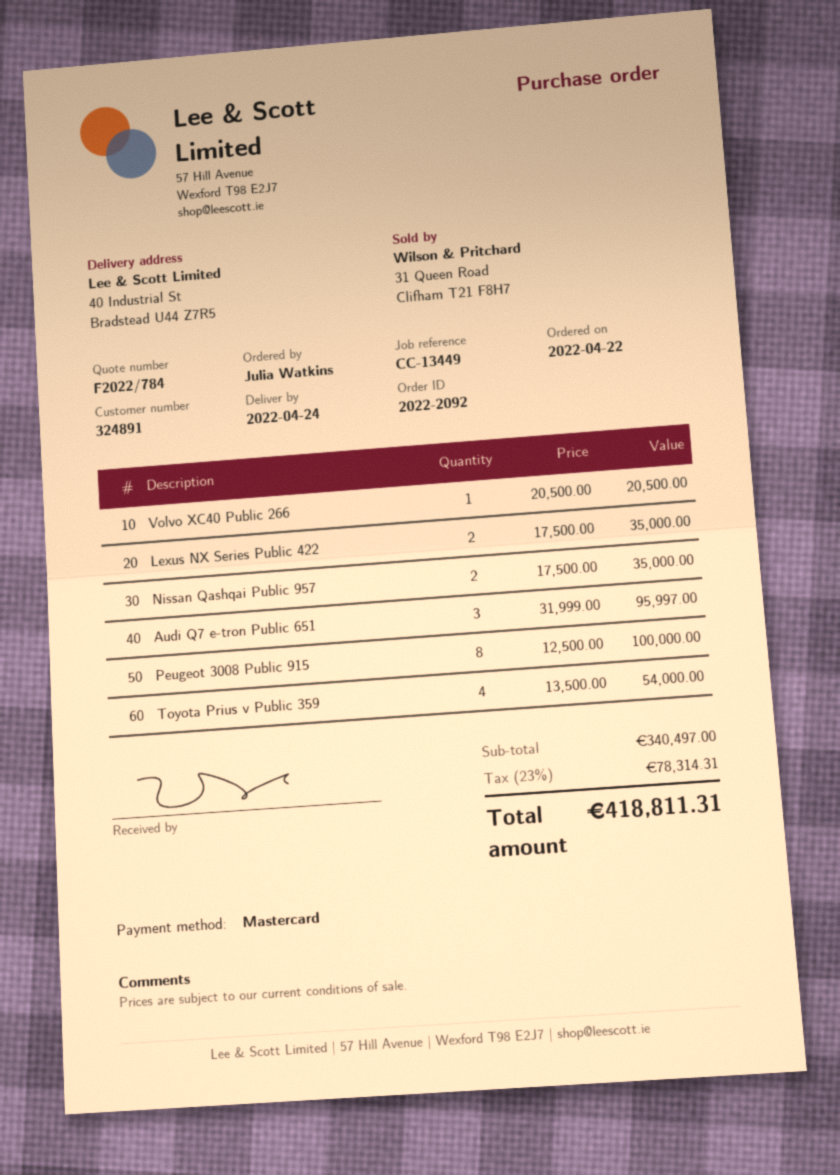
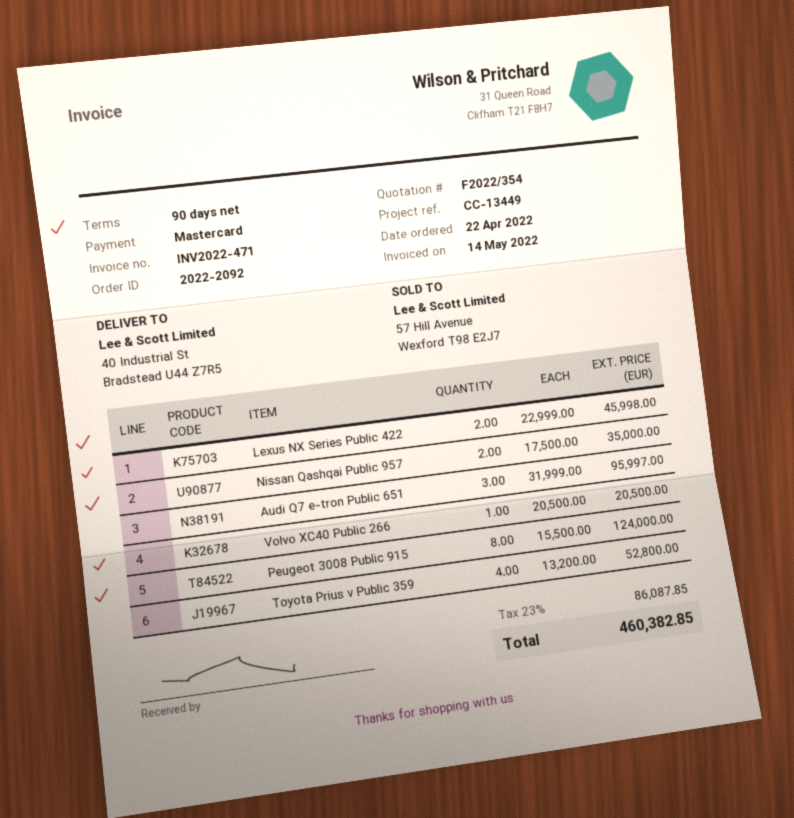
quote number: F2022/784 -> F2022/354
Lexus NX Series Public 422: 2 x 17500.00 = 35000.00 -> 2 x 22999.00 = 45998.00
Peugeot 3008 Public 915: 8 x 12500.00 = 100000.00 -> 8 x 15500.00 = 124000.00
Toyota Prius v Public 359: 4 x 13500.00 = 54000.00 -> 4 x 13200.00 = 52800.00
tax: 23% = 78314.31 -> 23% = 86087.85
total: 418811.31 -> 460382.85

